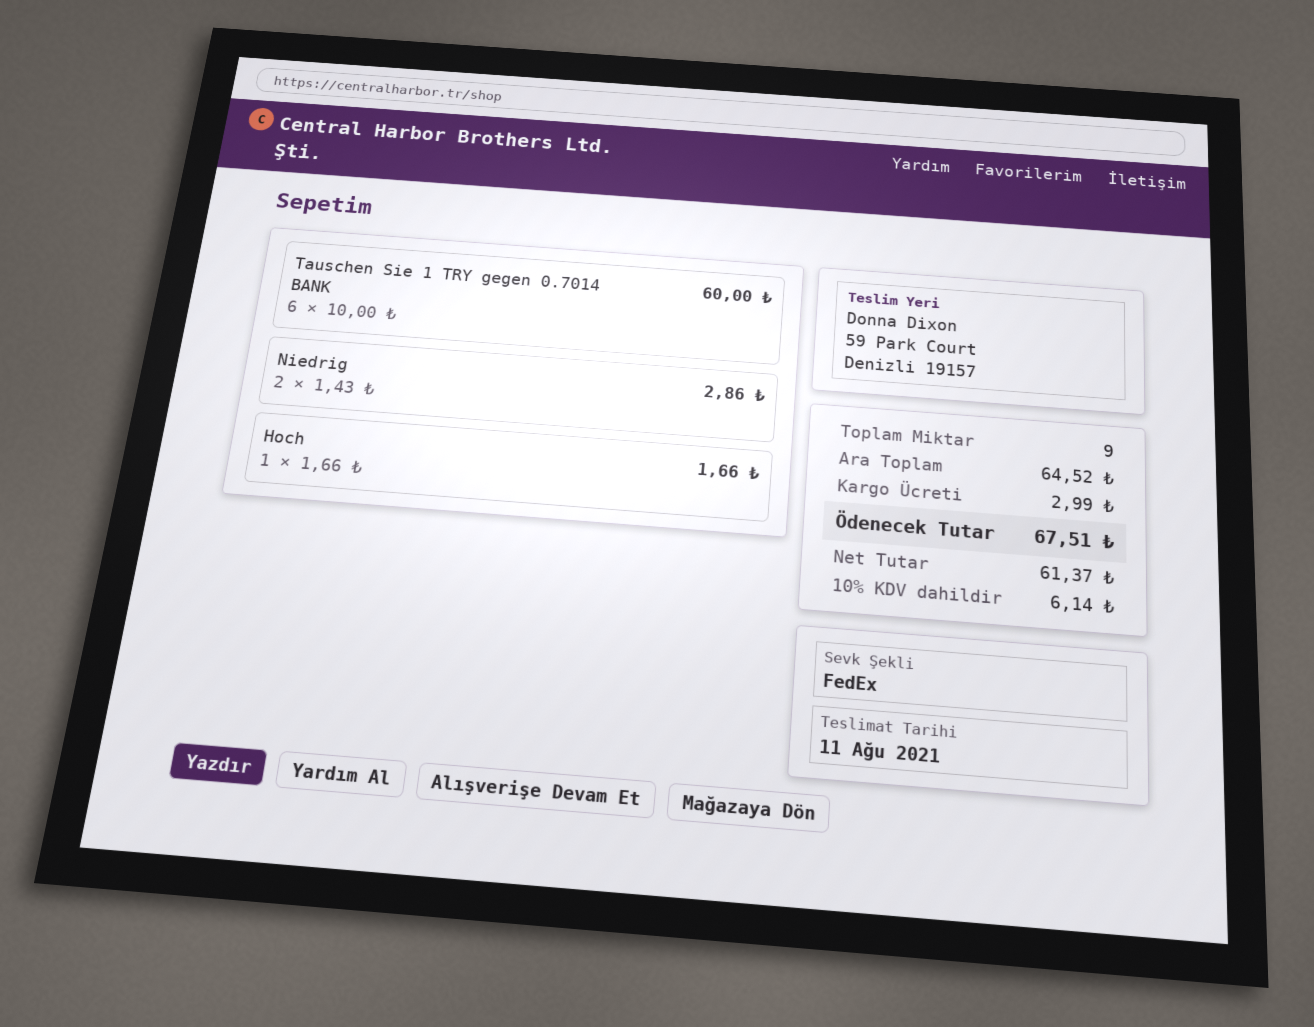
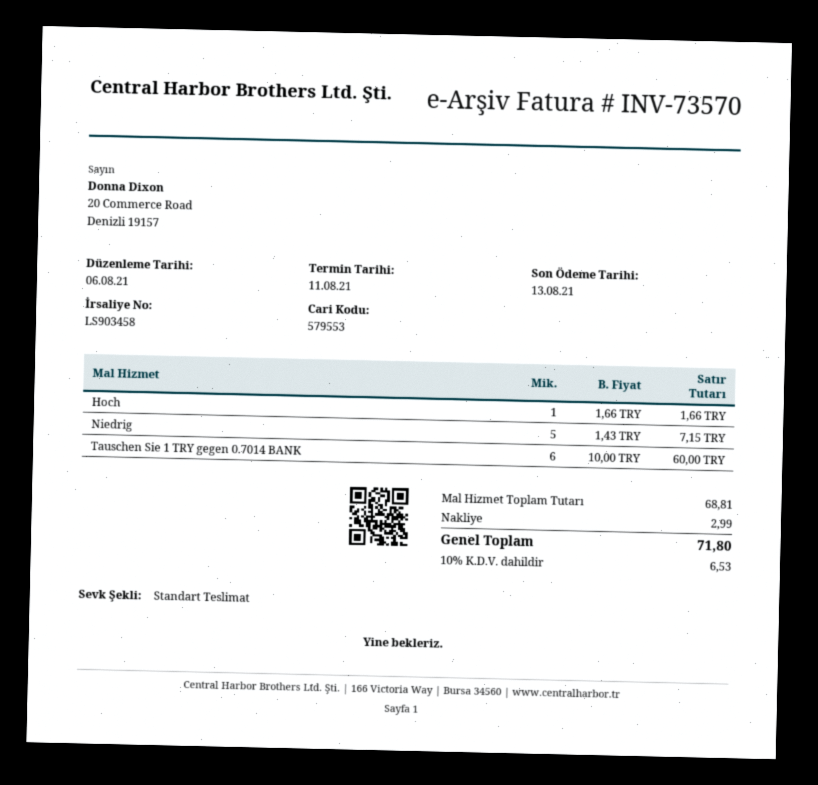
shipping method: FedEx -> standard
Niedrig: 2 x 1.43 = 2.86 -> 5 x 1.43 = 7.15
subtotal: 64.52 -> 68.81
tax: 10% = 6.14 -> 10% = 6.53
total: 67.51 -> 71.80

